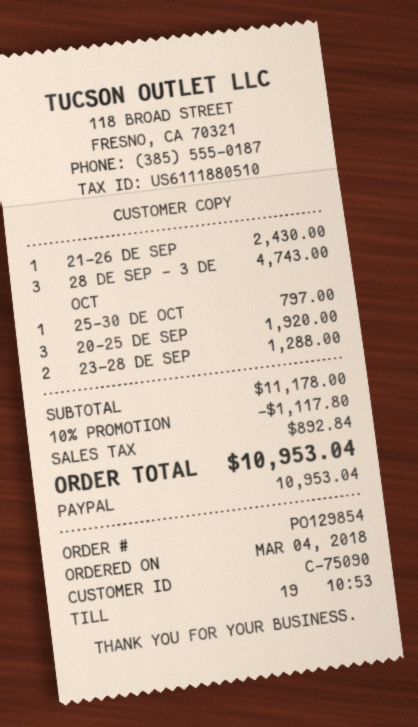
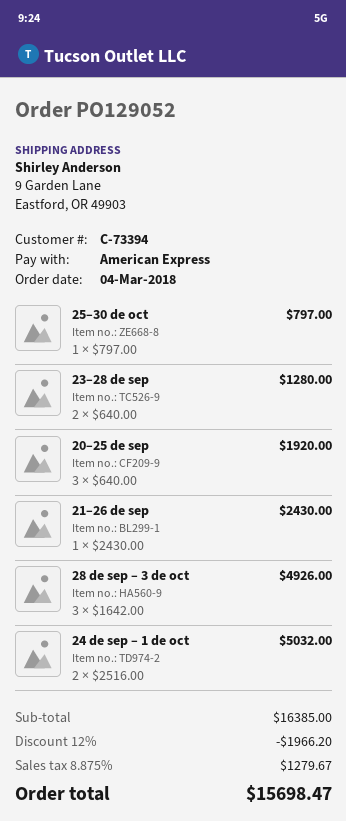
order number: PO129854 -> PO129052
customer number: C-75090 -> C-73394
payment method: PayPal -> American Express
28 DE SEP – 3 DE OCT: 3 for 4743.00 -> 3 for 4926.00
23–28 DE SEP: 2 for 1288.00 -> 2 for 1280.00
24 de sep – 1 de oct: none -> 2 for 5032.00
subtotal: 11178.00 -> 16385.00
discount: 10% = 1117.80 -> 12% = 1966.20
tax: 892.84 -> 1279.67
total: 10953.04 -> 15698.47

